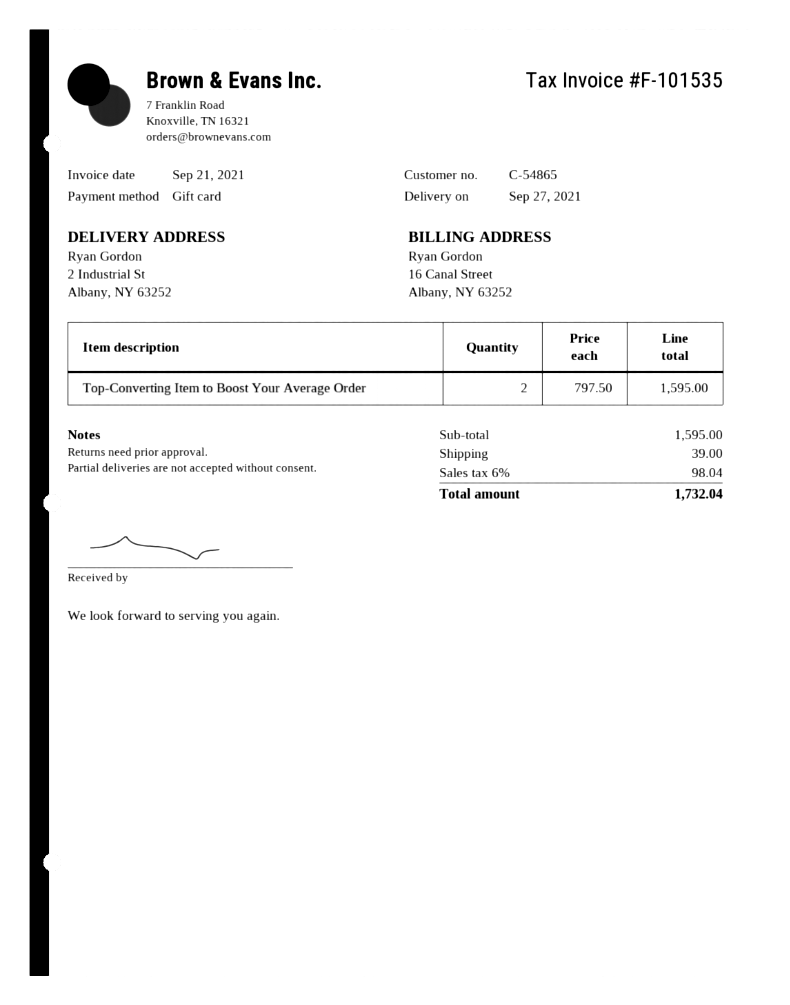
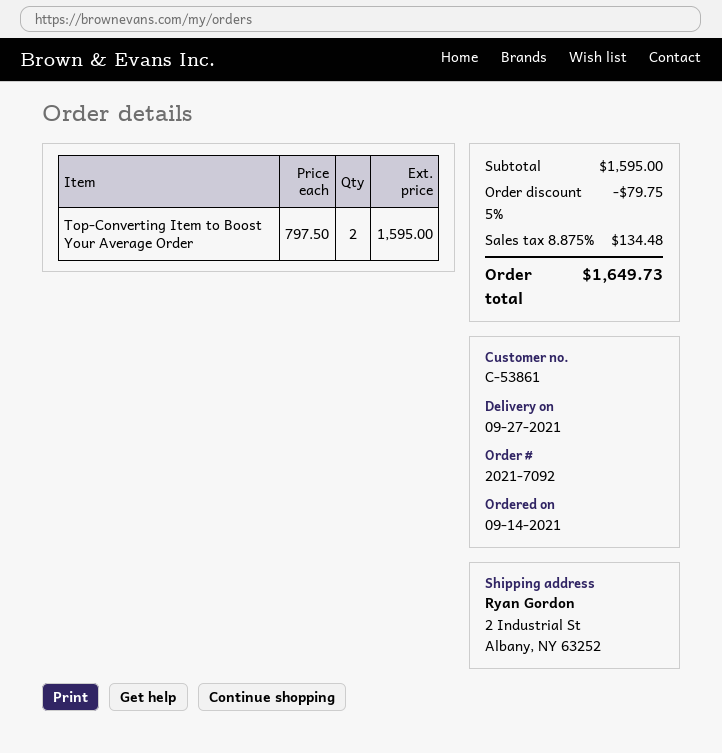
customer number: C-54865 -> C-53861
discount: none -> 5% = 79.75
shipping: 39.00 -> none
tax: 6% = 98.04 -> 8.875% = 134.48
total: 1732.04 -> 1649.73

